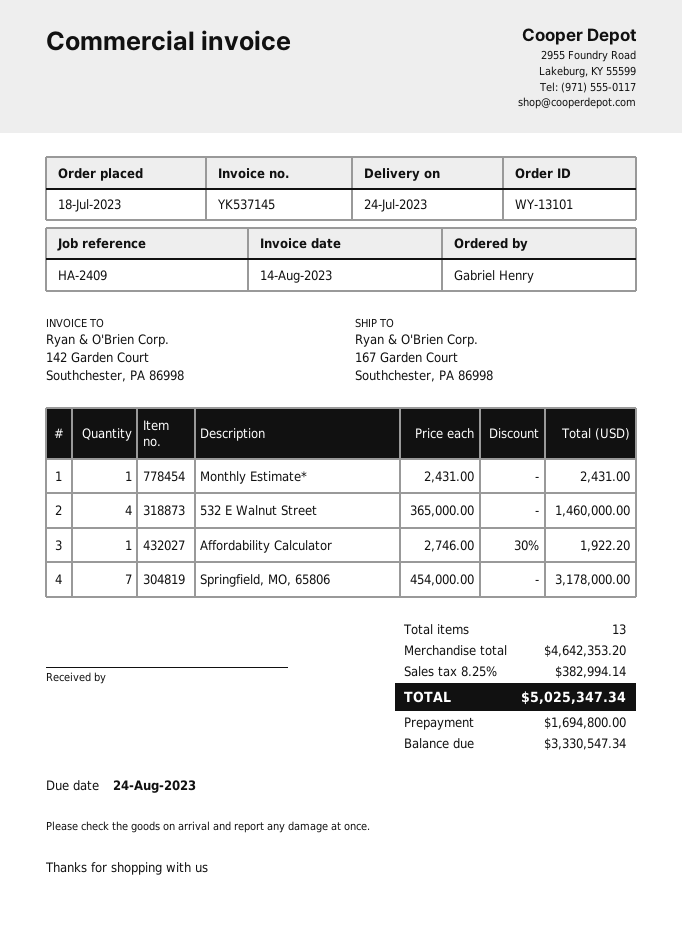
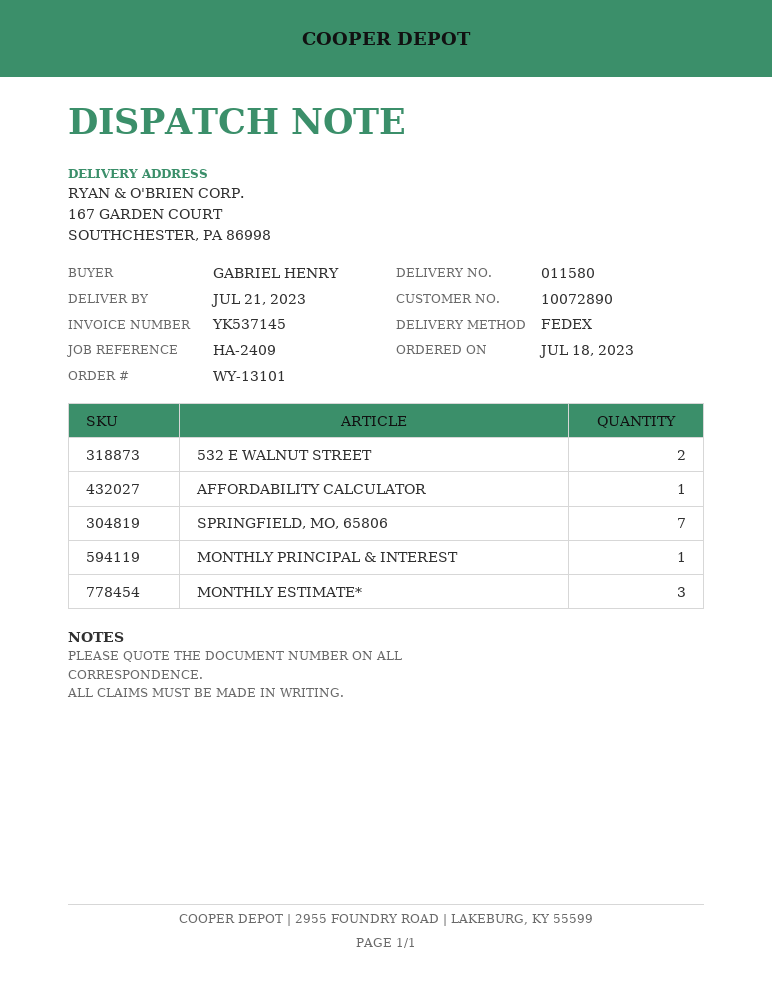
delivery date: 2023-07-24 -> 2023-07-21
Monthly Estimate*: 1 -> 3
532 E Walnut Street: 4 -> 2
MONTHLY PRINCIPAL & INTEREST: none -> 1

